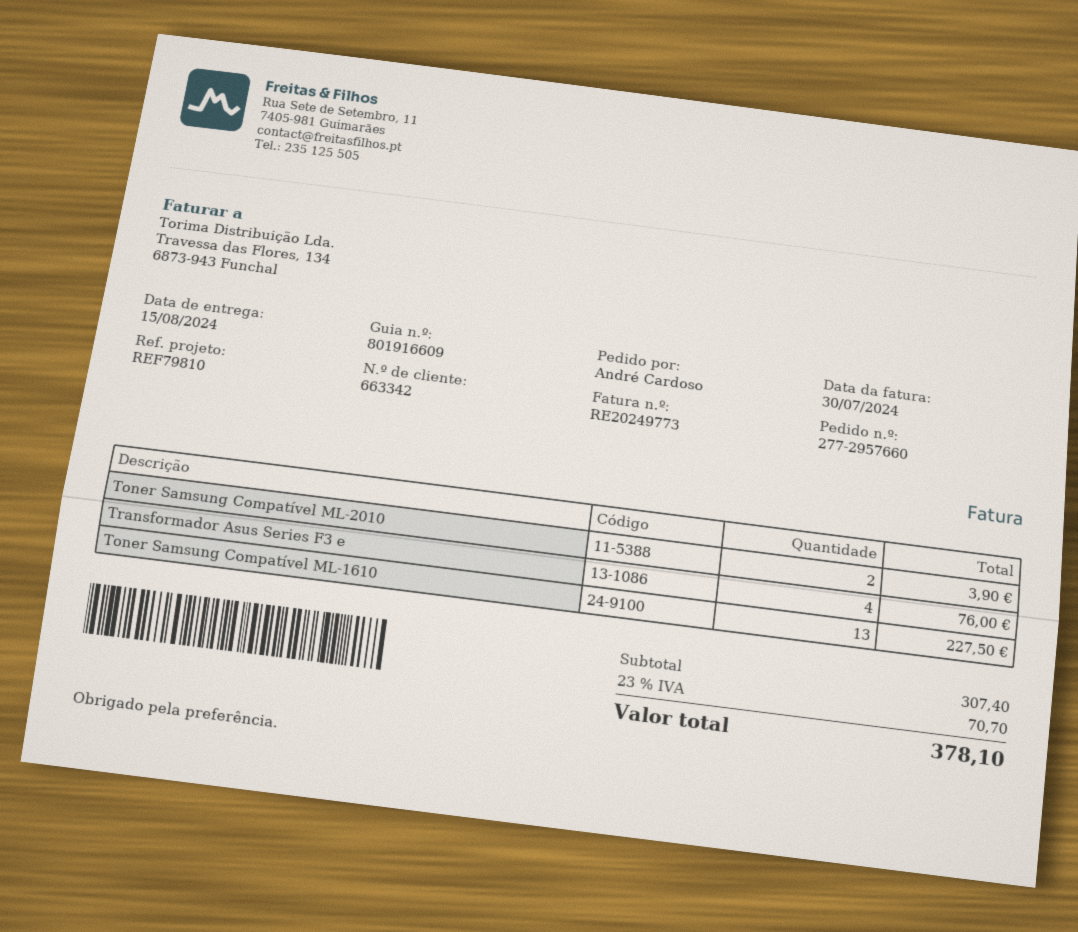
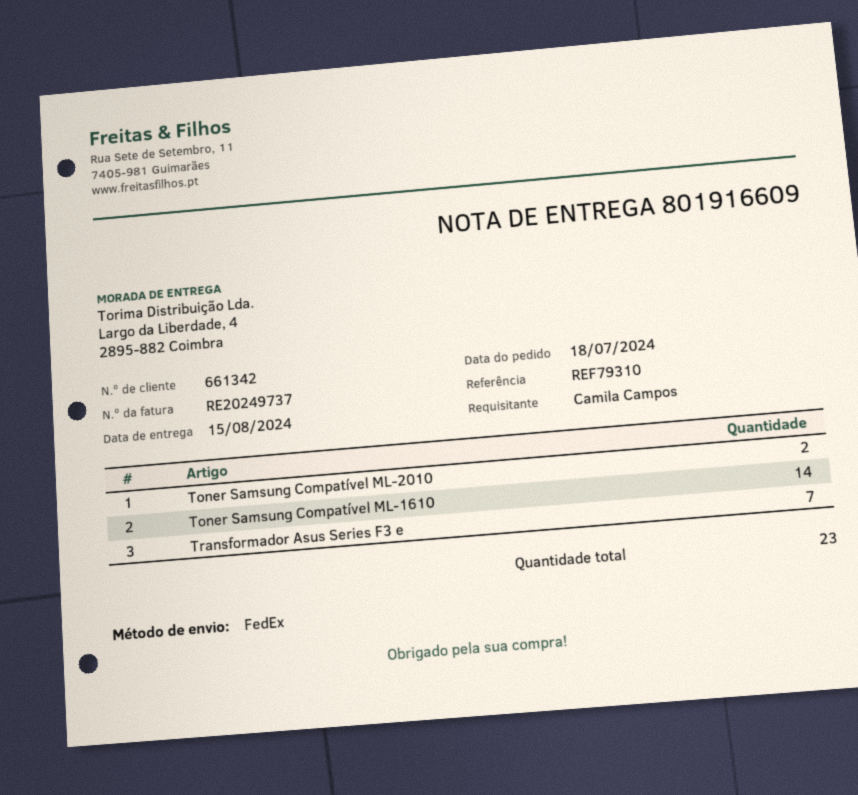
invoice number: RE20249773 -> RE20249737
customer number: 663342 -> 661342
reference: REF79810 -> REF79310
ordered by: André Cardoso -> Camila Campos
Transformador Asus Series F3 e: 4 -> 7
Toner Samsung Compatível ML-1610: 13 -> 14

